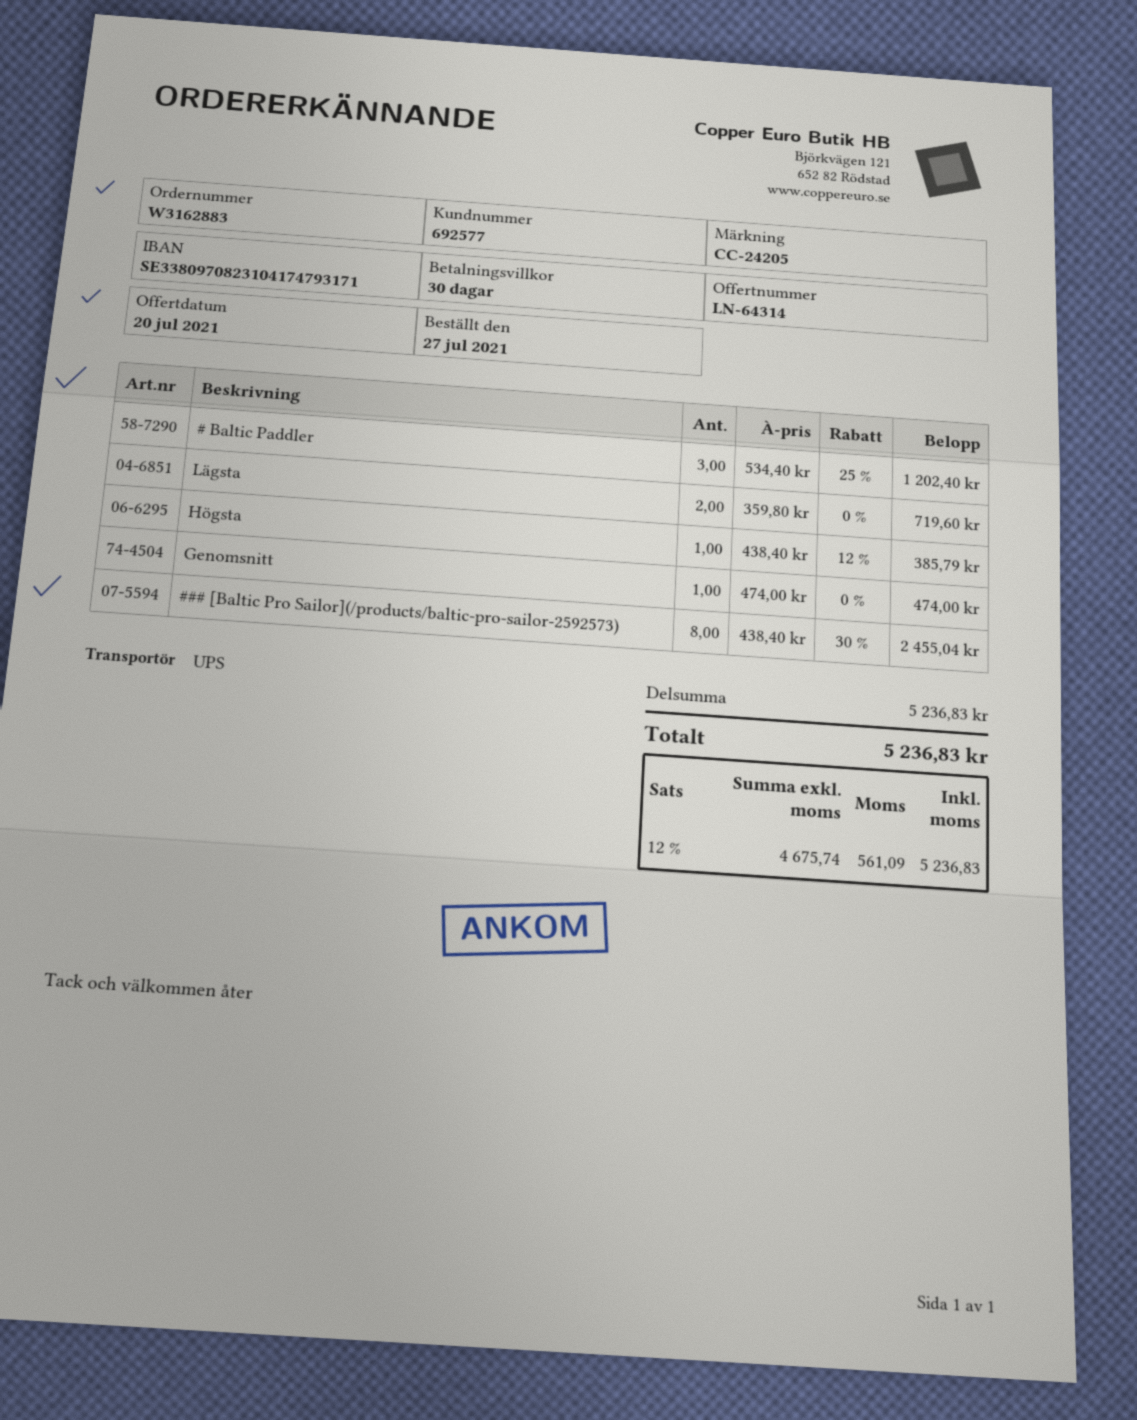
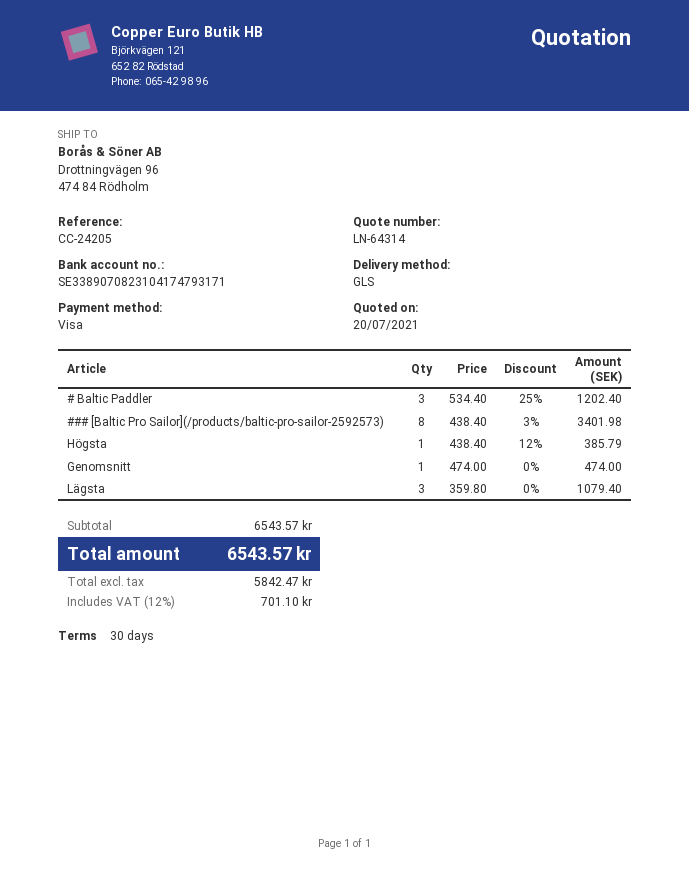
bank account: SE3380970823104174793171 -> SE3389070823104174793171
shipping method: UPS -> GLS
Lägsta: 2 x 359.80 = 719.60 -> 3 x 359.80 = 1079.40
### [Baltic Pro Sailor](/products/baltic-pro-sailor-2592573): 8 x 438.40 - 30% = 2455.04 -> 8 x 438.40 - 3% = 3401.98
subtotal: 5236.83 -> 6543.57
net: 4675.74 -> 5842.47
tax: 12% = 561.09 -> 12% = 701.10
total: 5236.83 -> 6543.57

